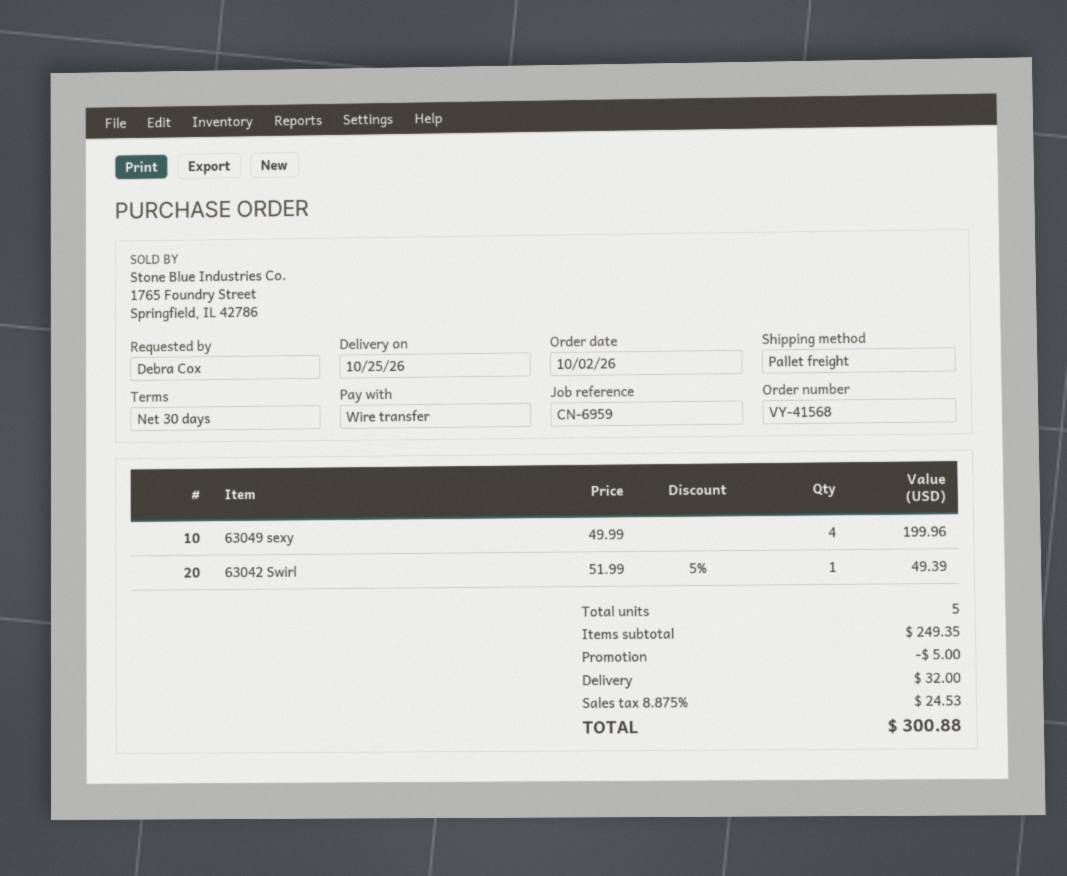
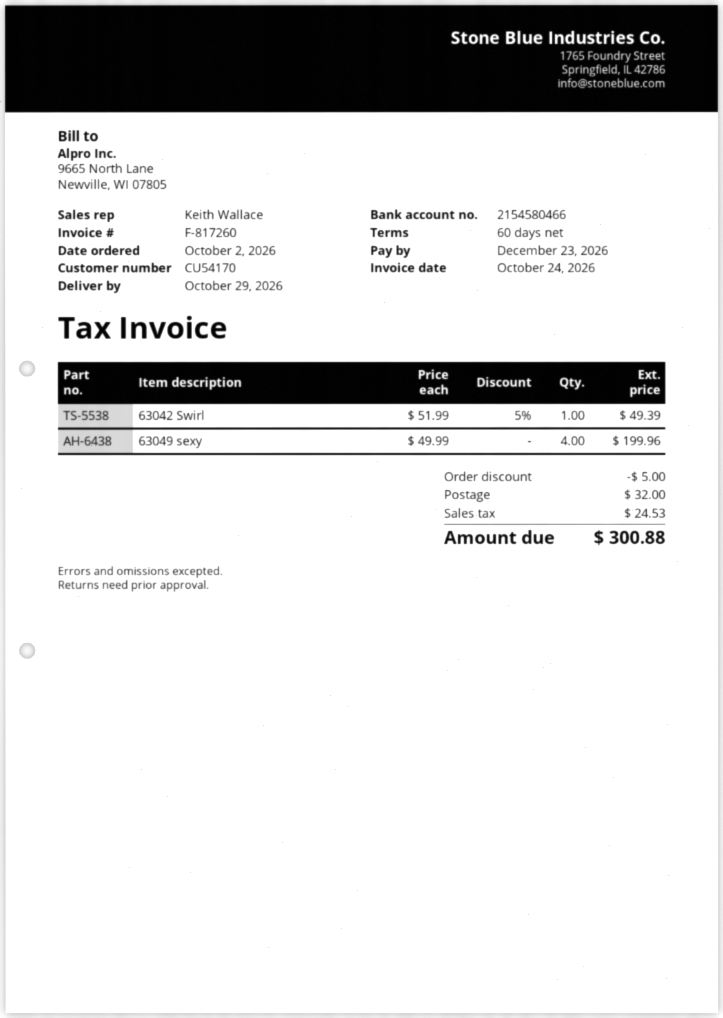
delivery date: 2026-10-25 -> 2026-10-29
payment terms: 30 days -> 60 days

